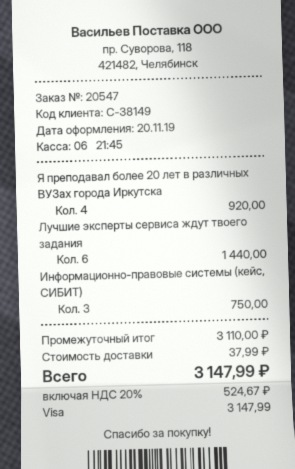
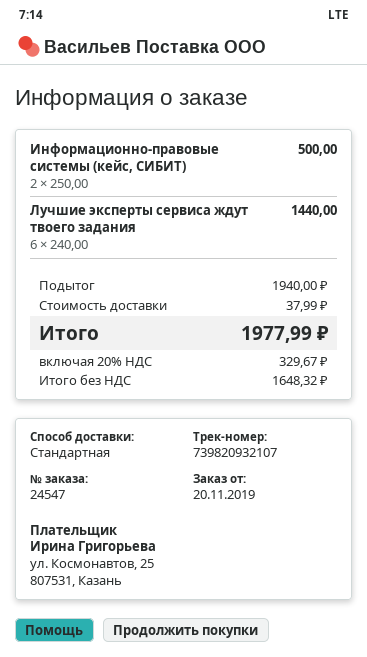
order number: 20547 -> 24547
Я преподавал более 20 лет в различных ВУЗах города Иркутска: 4 for 920.00 -> none
Информационно-правовые системы (кейс, СИБИТ): 3 for 750.00 -> 2 for 500.00
subtotal: 3110.00 -> 1940.00
tax: 20% = 524.67 -> 20% = 329.67
total: 3147.99 -> 1977.99

